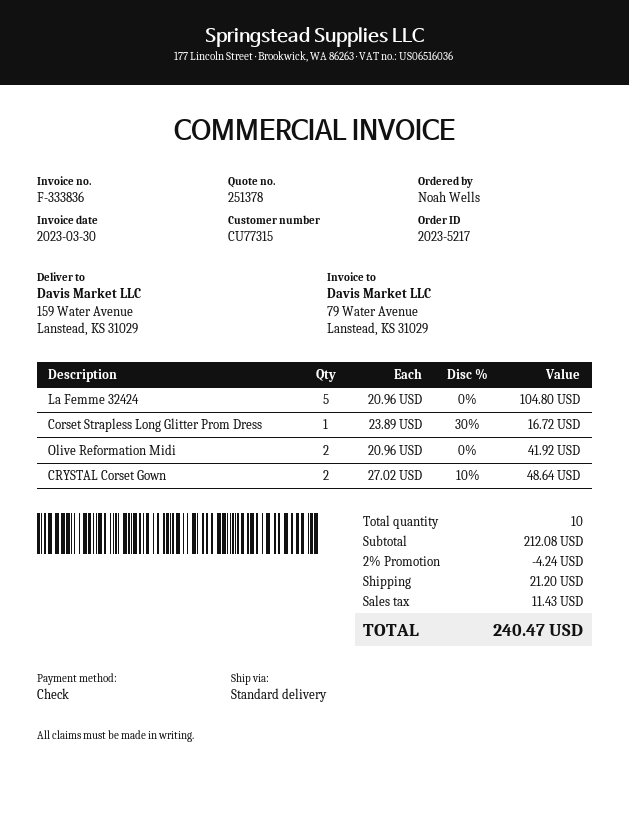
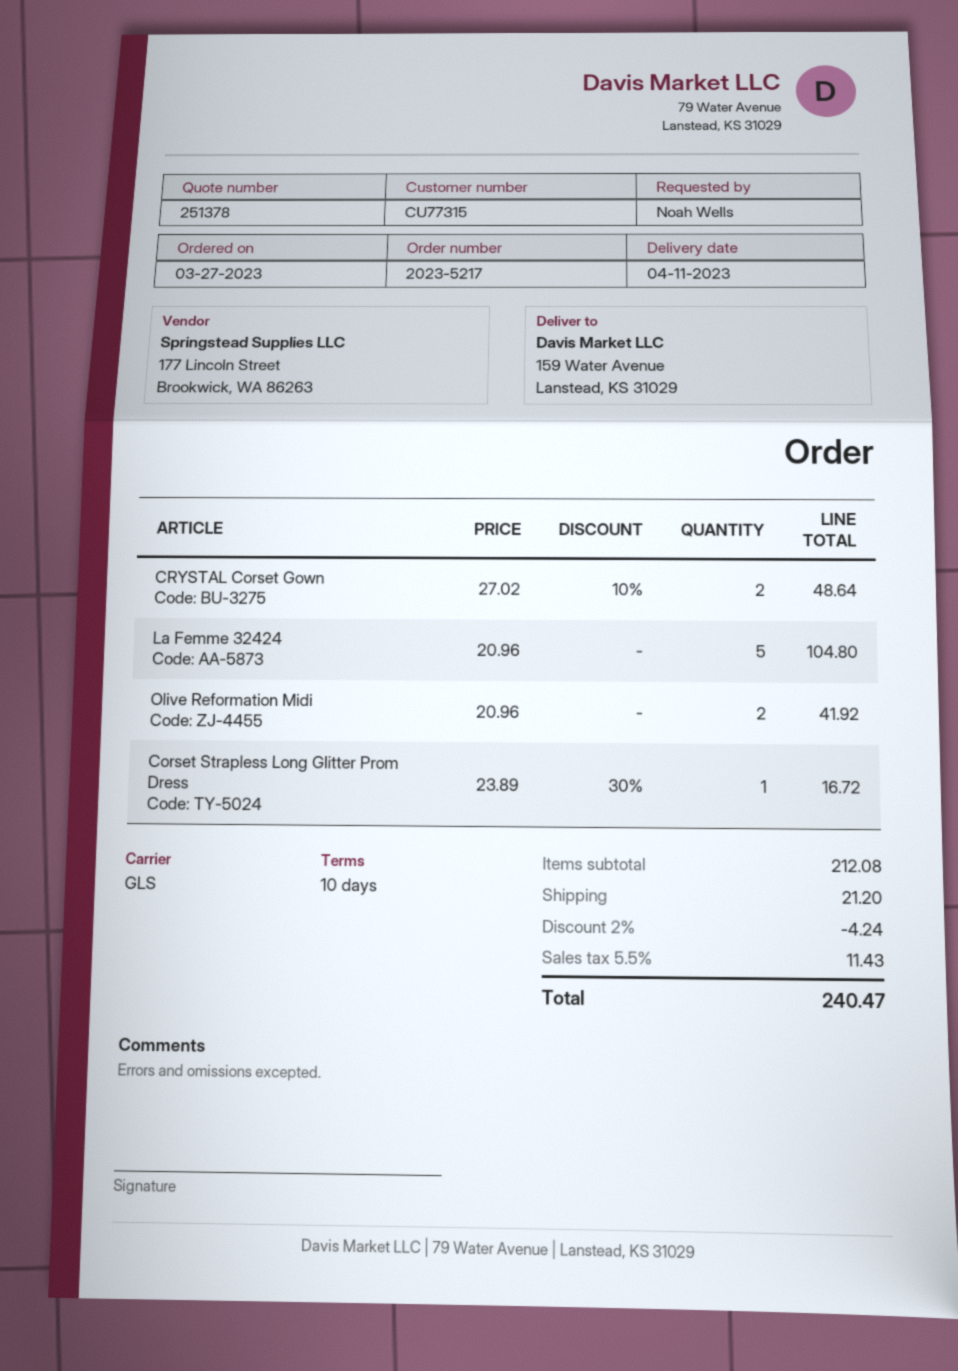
shipping method: standard -> GLS

